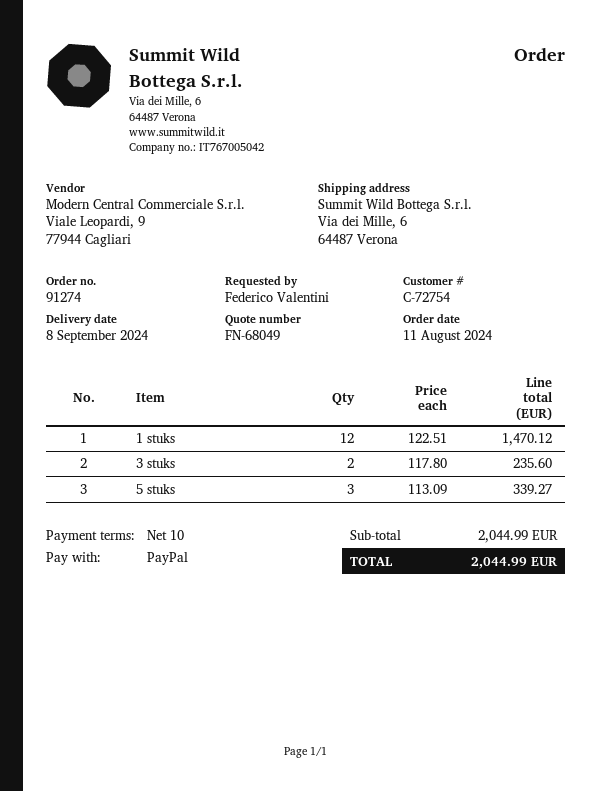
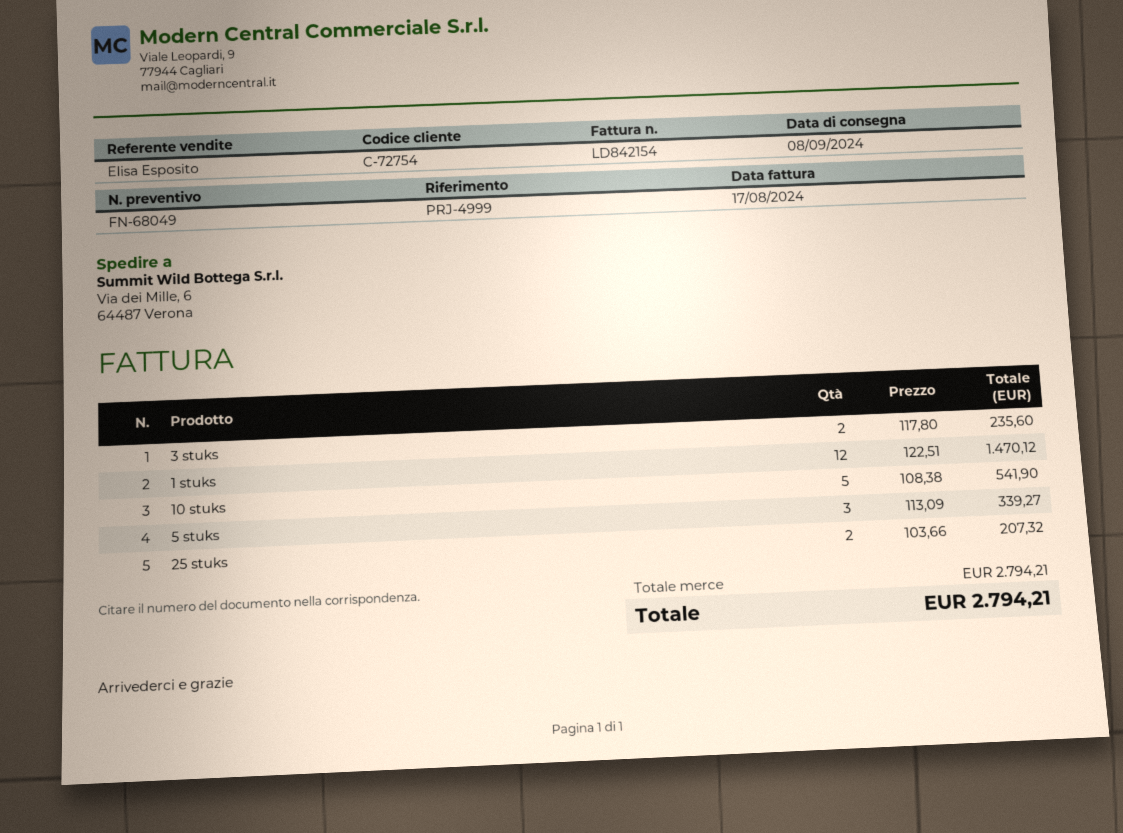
10 stuks: none -> 5 x 108.38 = 541.90
25 stuks: none -> 2 x 103.66 = 207.32
subtotal: 2044.99 -> 2794.21
total: 2044.99 -> 2794.21

